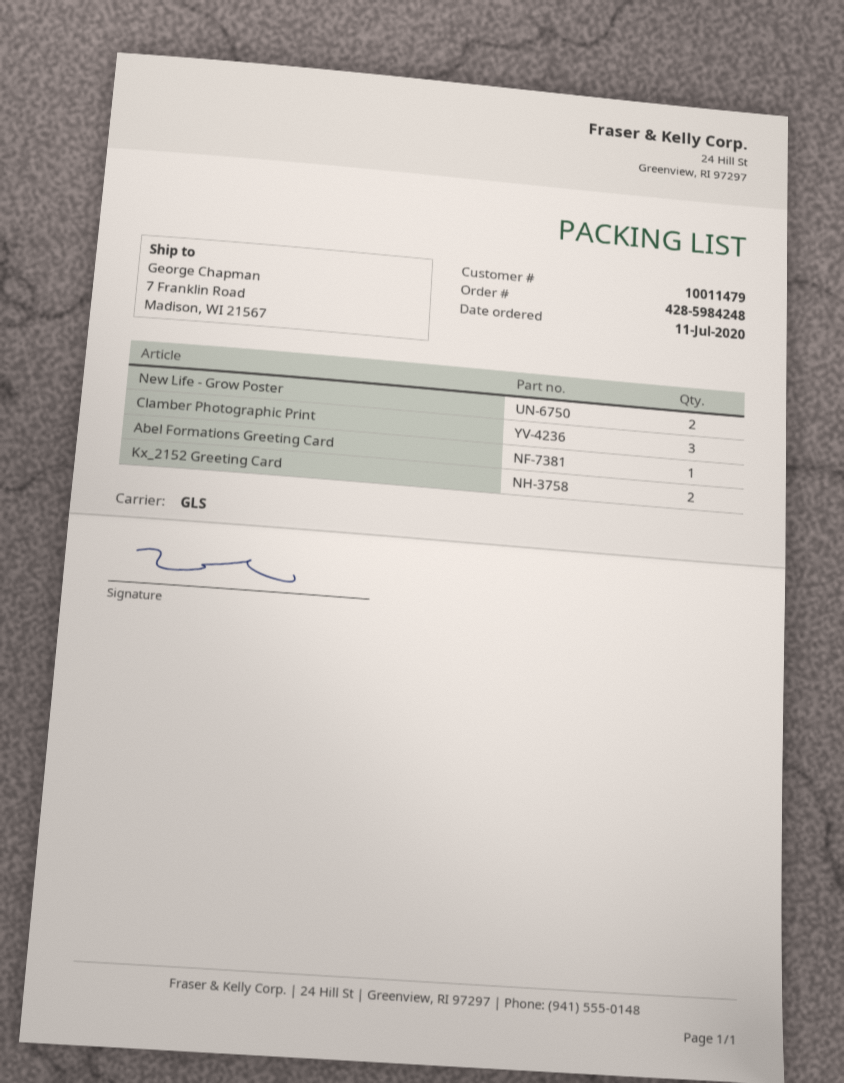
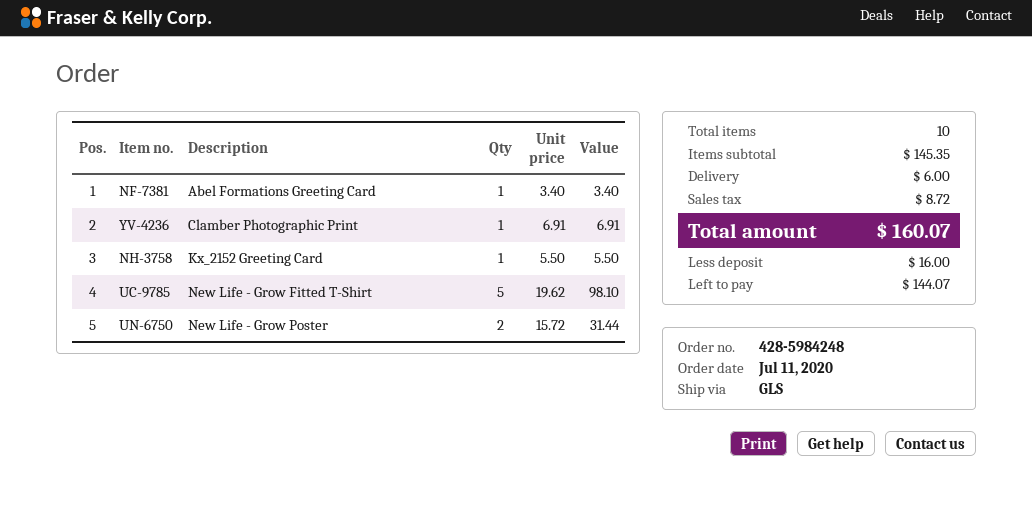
Clamber Photographic Print: 3 -> 1
Kx_2152 Greeting Card: 2 -> 1
New Life - Grow Fitted T-Shirt: none -> 5

